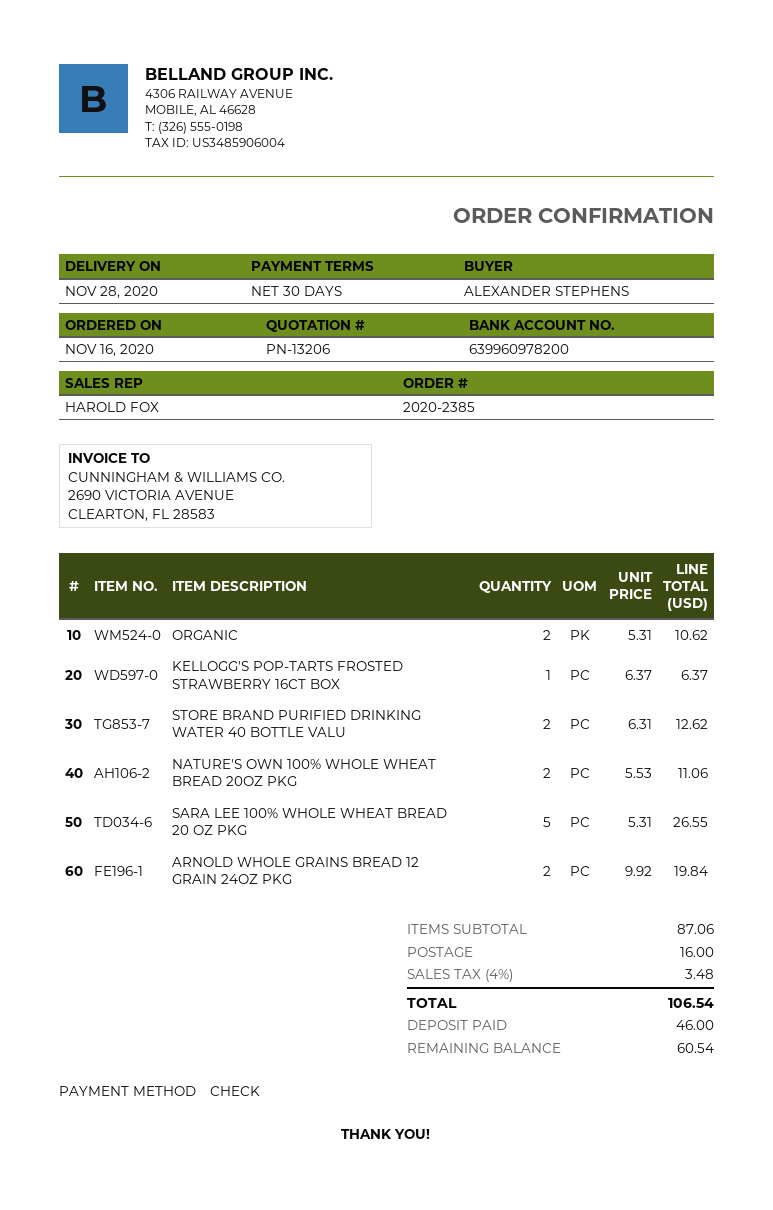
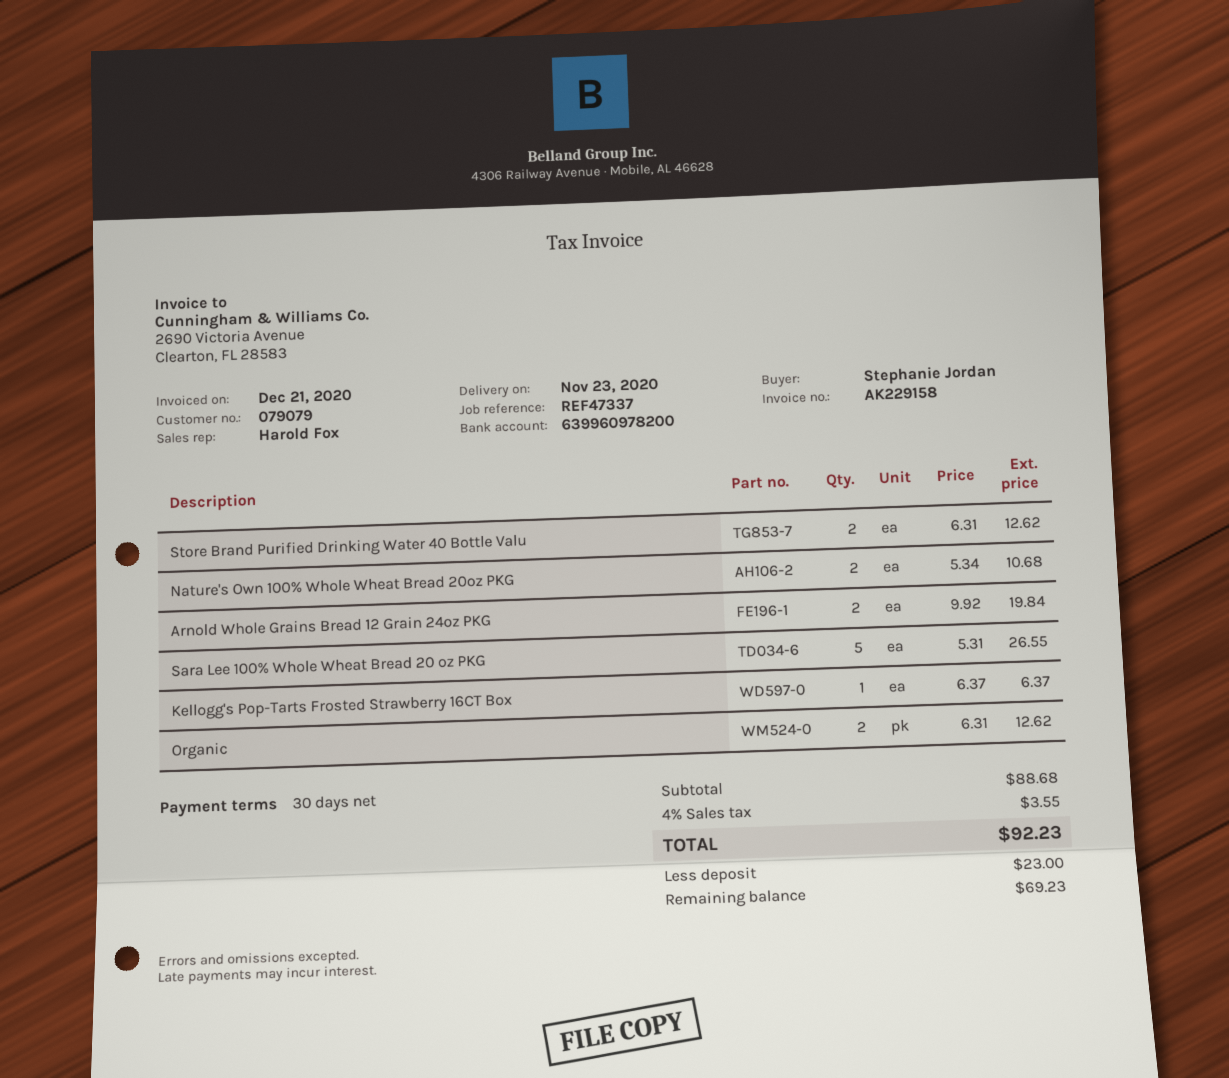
delivery date: 2020-11-28 -> 2020-11-23
ordered by: ALEXANDER STEPHENS -> Stephanie Jordan
ORGANIC: 2 x 5.31 = 10.62 -> 2 x 6.31 = 12.62
NATURE'S OWN 100% WHOLE WHEAT BREAD 20OZ PKG: 2 x 5.53 = 11.06 -> 2 x 5.34 = 10.68
subtotal: 87.06 -> 88.68
shipping: 16.00 -> none
tax: 4% = 3.48 -> 4% = 3.55
total: 106.54 -> 92.23
deposit: 46.00 -> 23.00
balance: 60.54 -> 69.23

